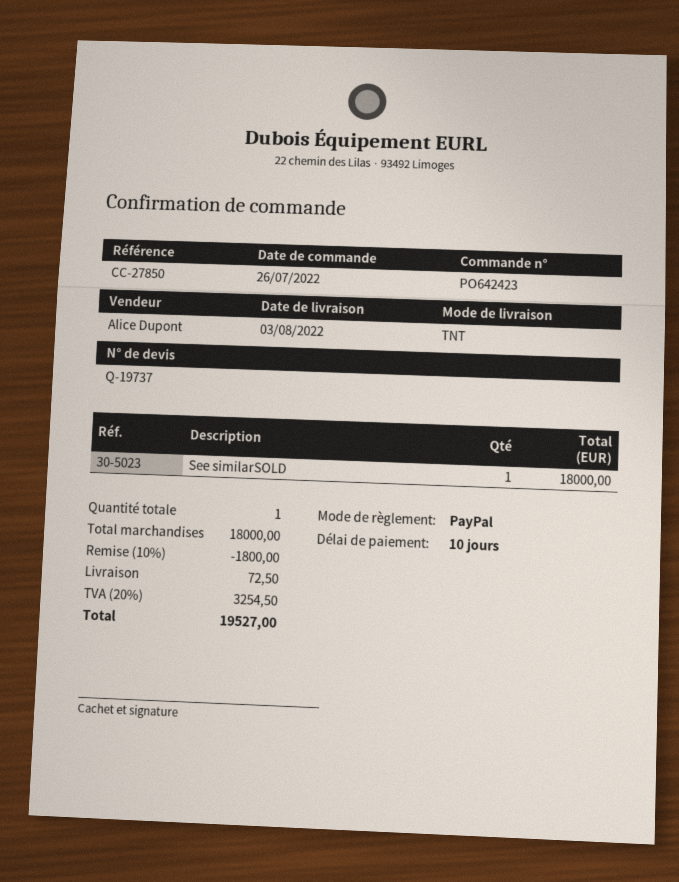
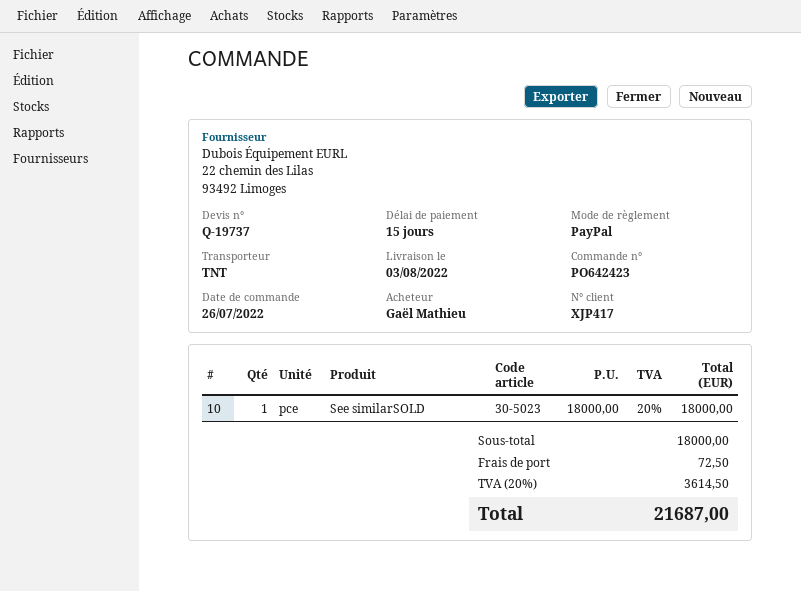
payment terms: 10 days -> 15 days
discount: 10% = 1800.00 -> none
tax: 20% = 3254.50 -> 20% = 3614.50
total: 19527.00 -> 21687.00

